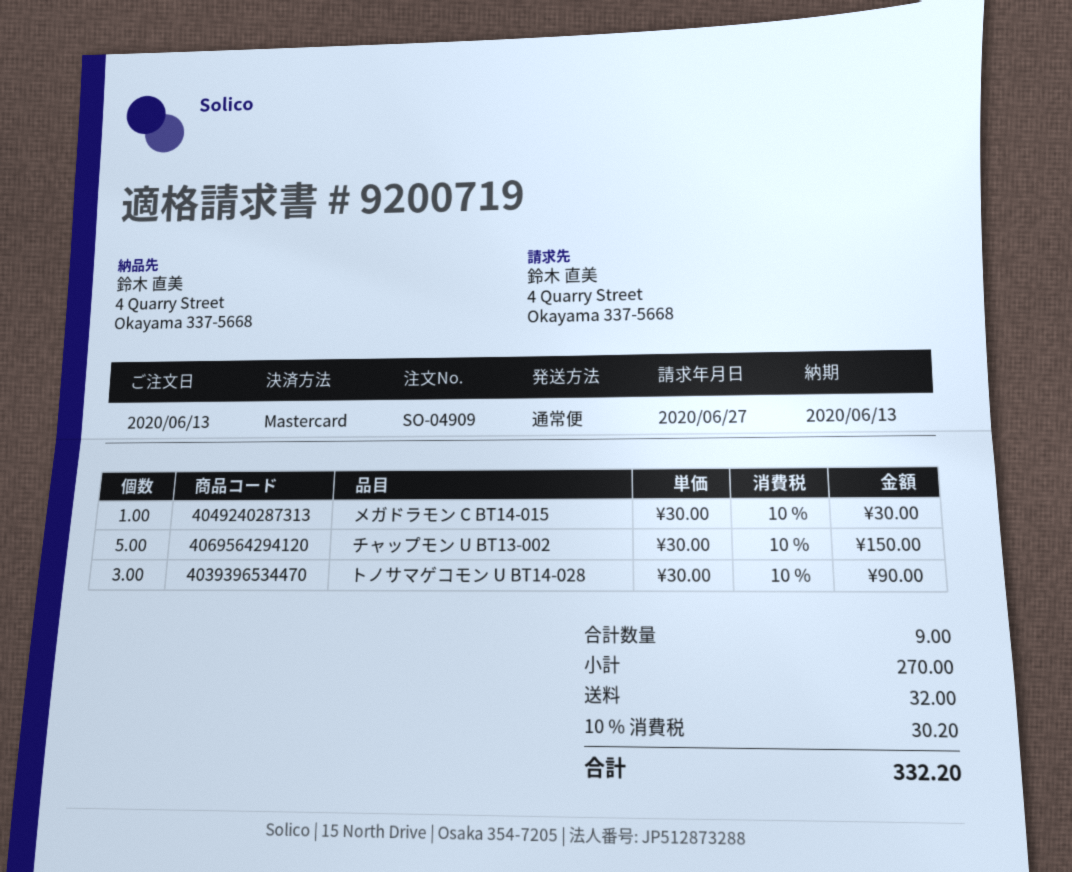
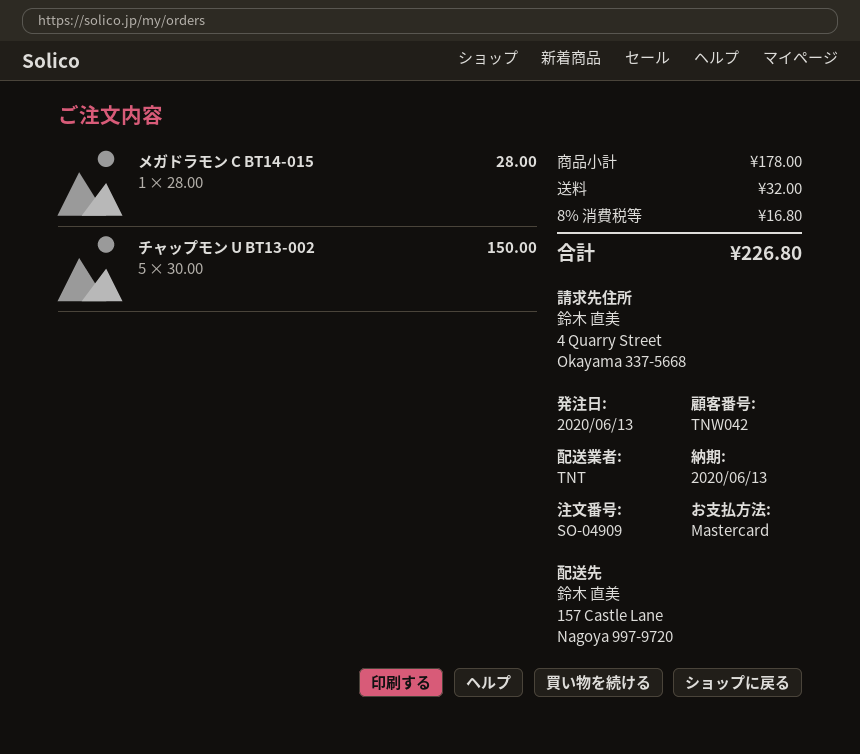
shipping method: standard -> TNT
ship to: 4 Quarry Street, Okayama 337-5668 -> 157 Castle Lane, Nagoya 997-9720
メガドラモン C BT14-015: 1 x 30.00 = 30.00 -> 1 x 28.00 = 28.00
トノサマゲコモン U BT14-028: 3 x 30.00 = 90.00 -> none
subtotal: 270.00 -> 178.00
tax: 10% = 30.20 -> 8% = 16.80
total: 332.20 -> 226.80

